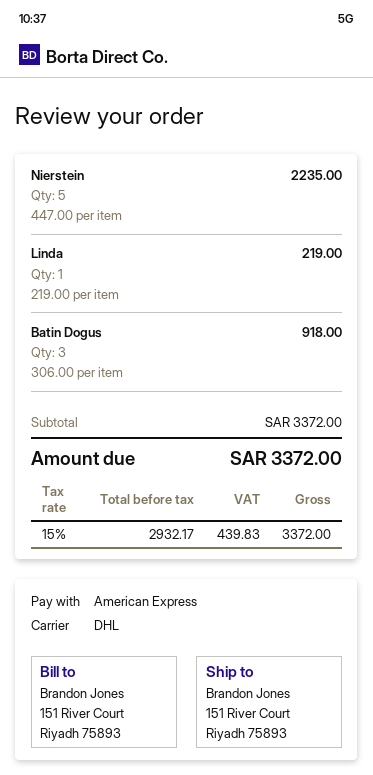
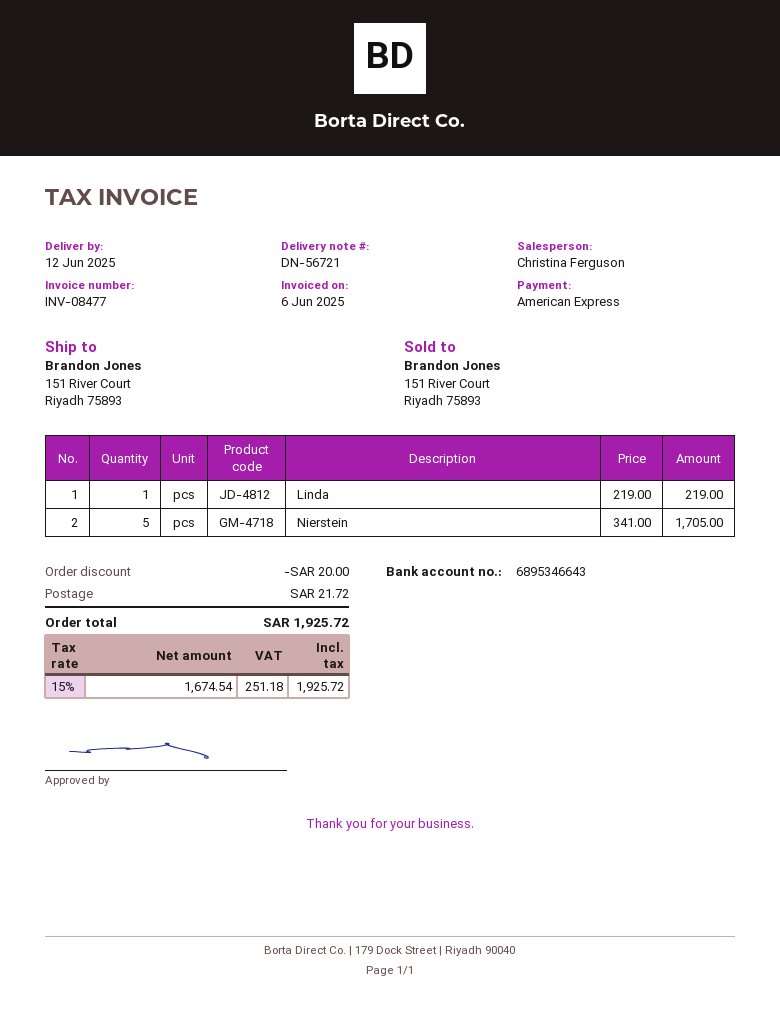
Nierstein: 5 x 447.00 = 2235.00 -> 5 x 341.00 = 1705.00
Batin Dogus: 3 x 306.00 = 918.00 -> none
discount: none -> 20.00
shipping: none -> 21.72
net: 2932.17 -> 1674.54
tax: 15% = 439.83 -> 15% = 251.18
total: 3372.00 -> 1925.72

